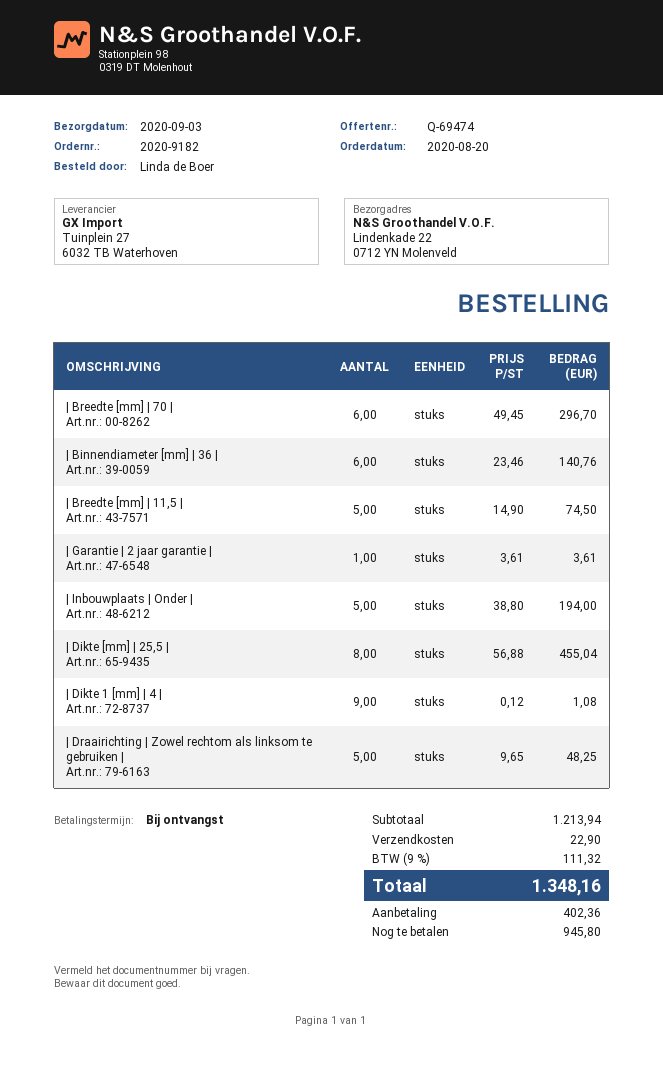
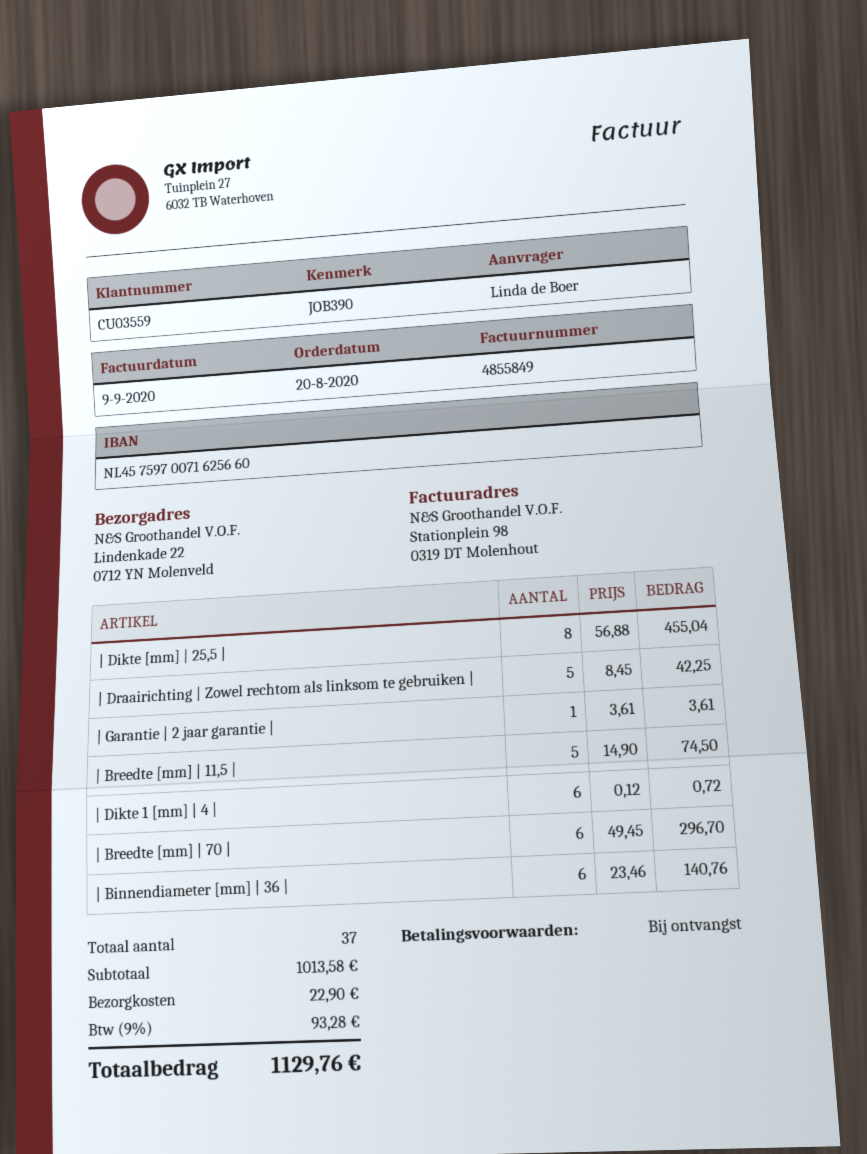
| Inbouwplaats | Onder |: 5 x 38.80 = 194.00 -> none
| Dikte 1 [mm] | 4 |: 9 x 0.12 = 1.08 -> 6 x 0.12 = 0.72
| Draairichting | Zowel rechtom als linksom te gebruiken |: 5 x 9.65 = 48.25 -> 5 x 8.45 = 42.25
subtotal: 1213.94 -> 1013.58
tax: 9% = 111.32 -> 9% = 93.28
total: 1348.16 -> 1129.76

